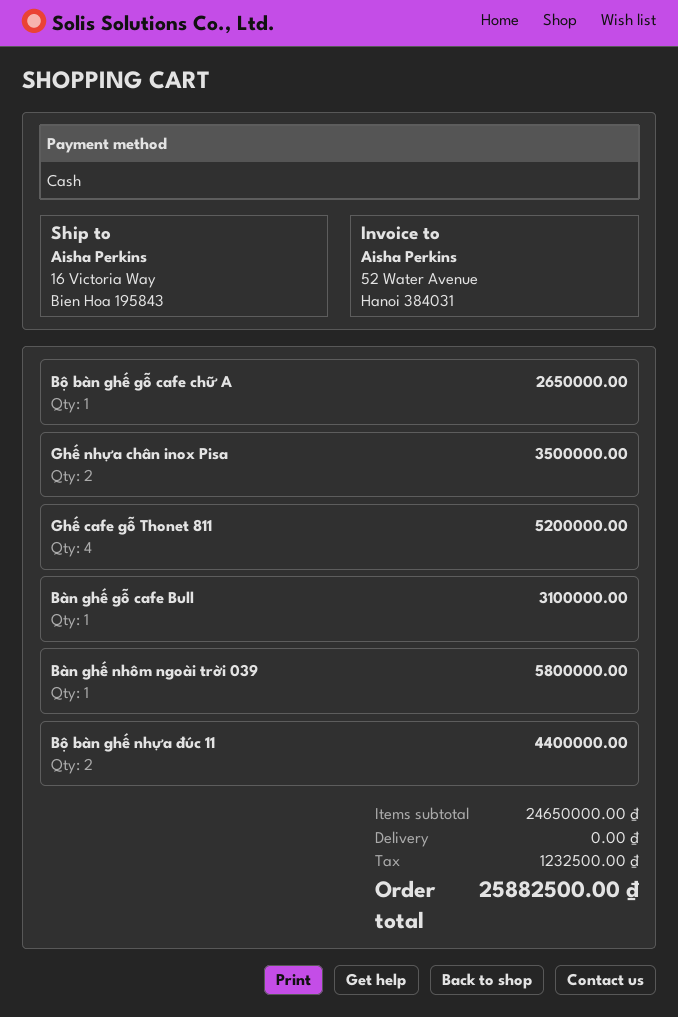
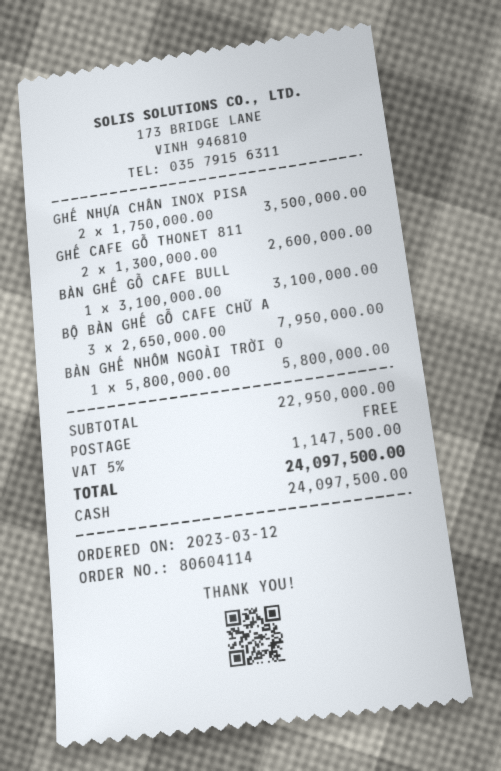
Bộ bàn ghế gỗ cafe chữ A: 1 for 2650000.00 -> 3 for 7950000.00
Ghế cafe gỗ Thonet 811: 4 for 5200000.00 -> 2 for 2600000.00
Bộ bàn ghế nhựa đúc 11: 2 for 4400000.00 -> none
subtotal: 24650000.00 -> 22950000.00
tax: 1232500.00 -> 1147500.00
total: 25882500.00 -> 24097500.00

